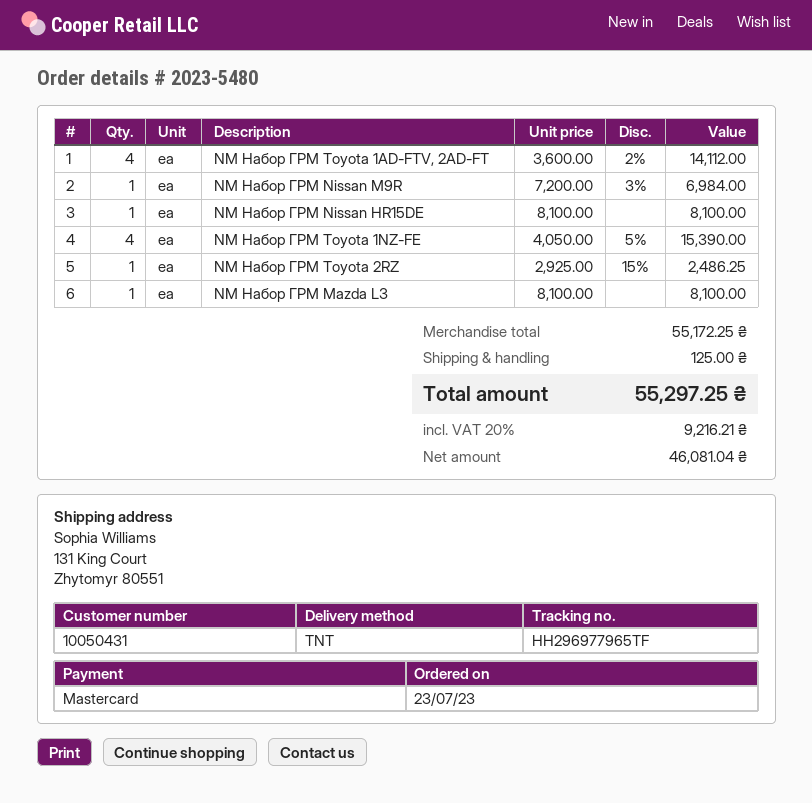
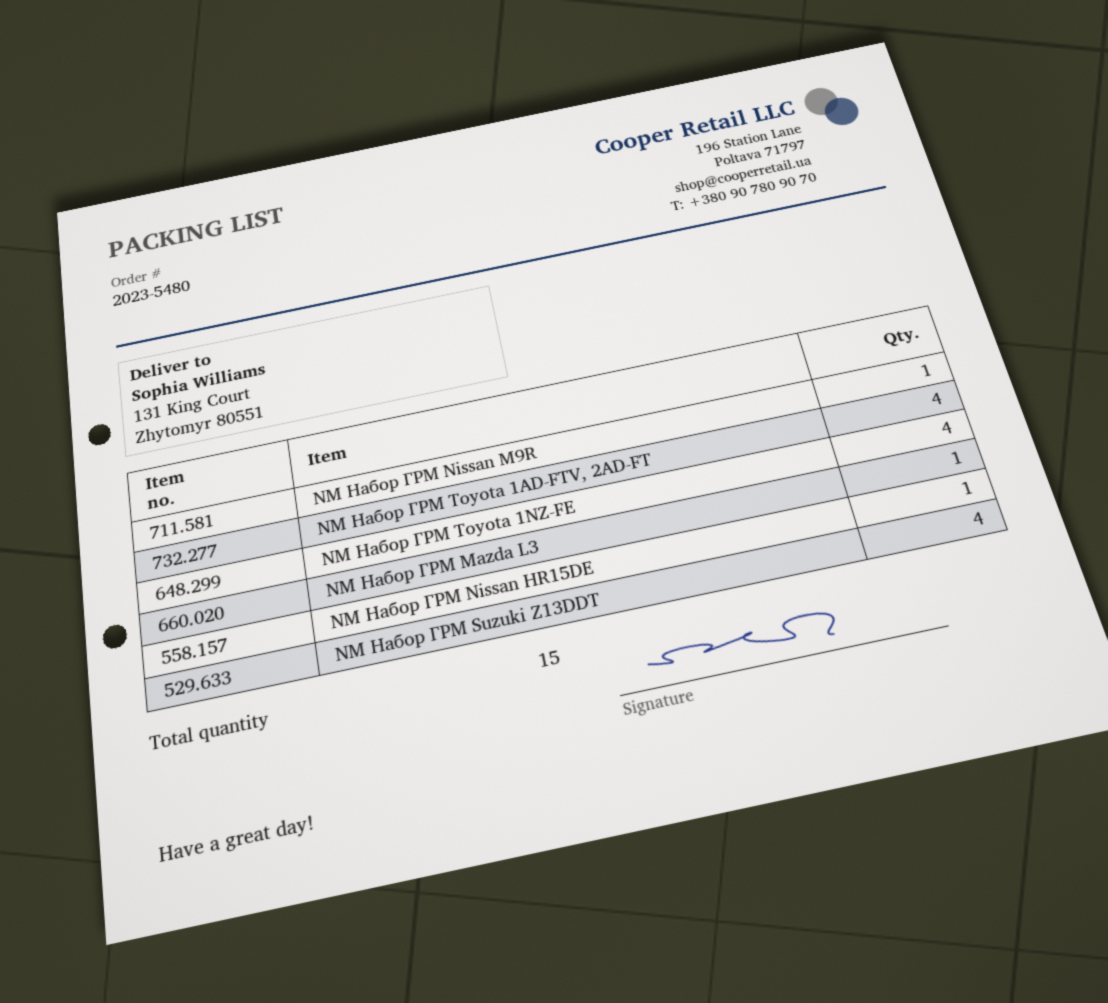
NM Набор ГРМ Toyota 2RZ: 1 -> none
NM Набор ГРМ Suzuki Z13DDT: none -> 4

